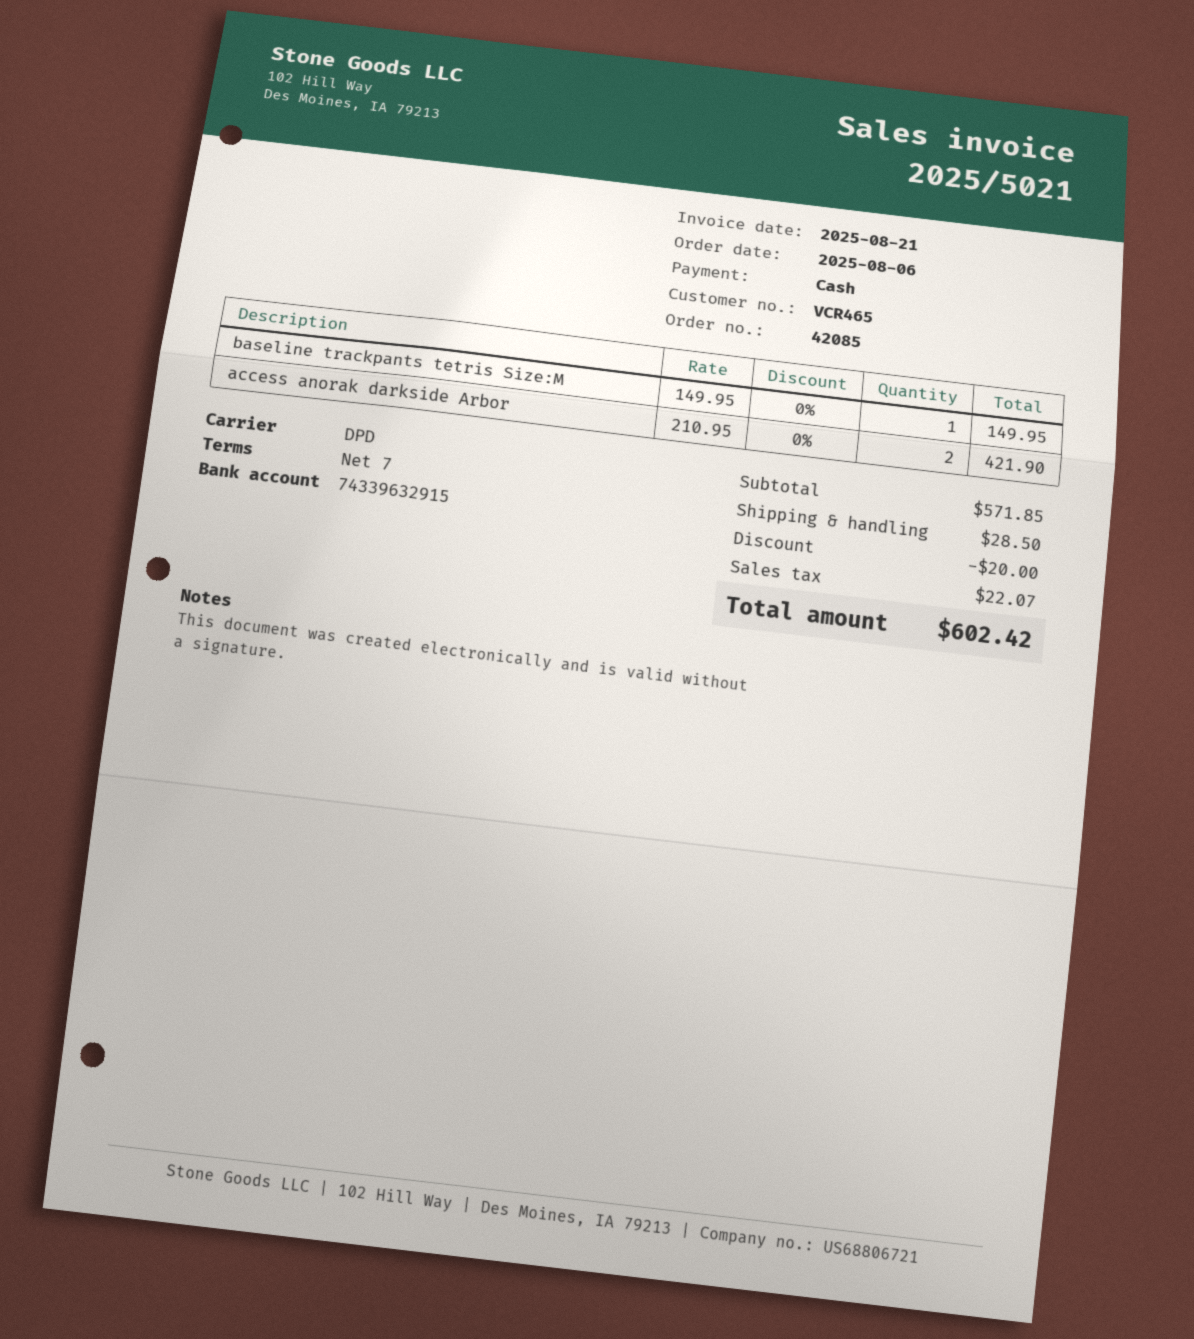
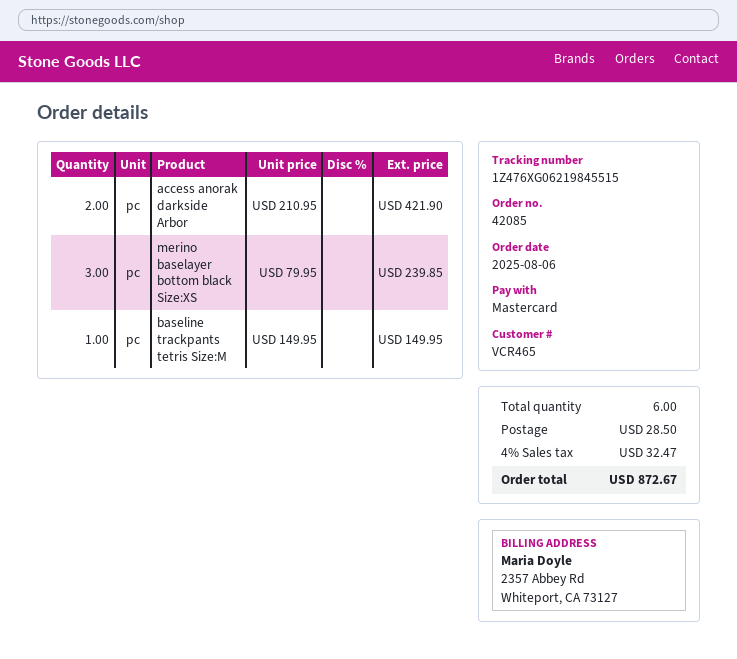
payment method: cash -> Mastercard
merino baselayer bottom black Size:XS: none -> 3 x 79.95 = 239.85
discount: 20.00 -> none
tax: 22.07 -> 32.47
total: 602.42 -> 872.67

